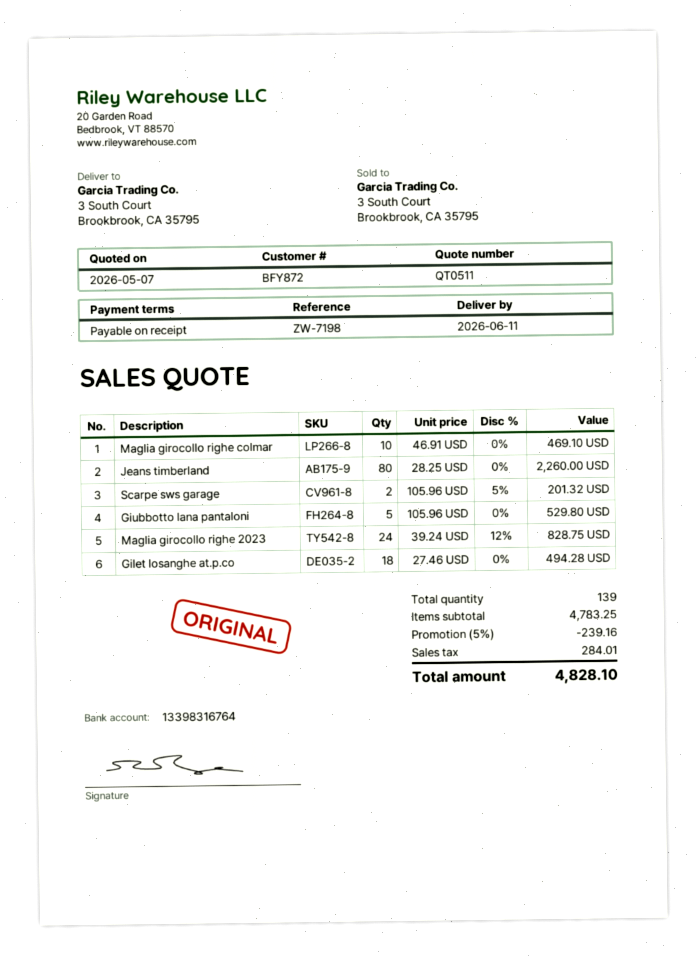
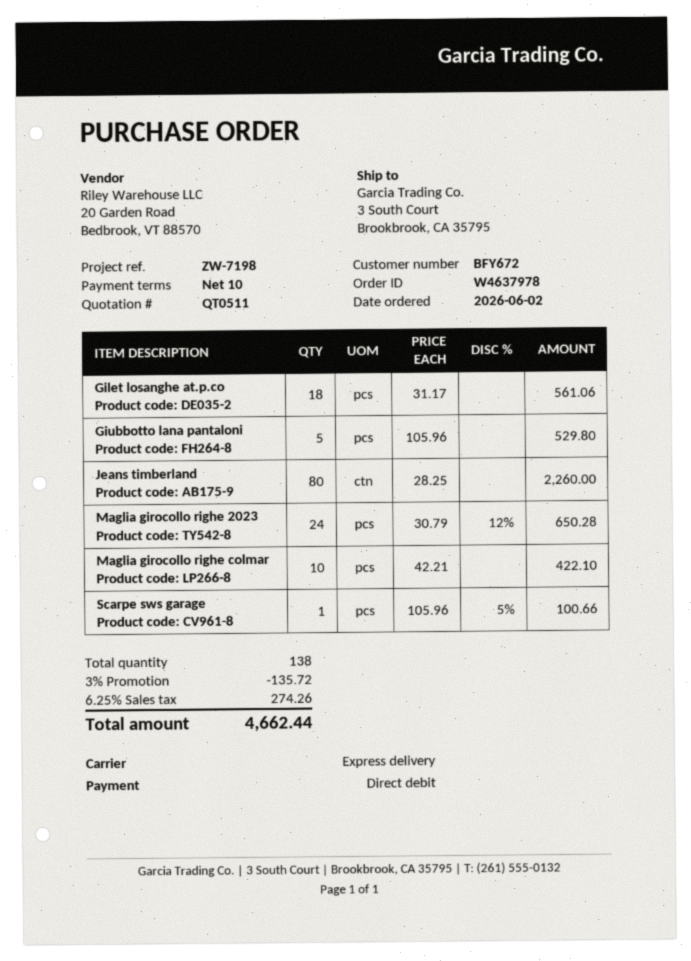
payment terms: on receipt -> 10 days
customer number: BFY872 -> BFY672
Maglia girocollo righe colmar: 10 x 46.91 = 469.10 -> 10 x 42.21 = 422.10
Scarpe sws garage: 2 x 105.96 - 5% = 201.32 -> 1 x 105.96 - 5% = 100.66
Maglia girocollo righe 2023: 24 x 39.24 - 12% = 828.75 -> 24 x 30.79 - 12% = 650.28
Gilet losanghe at.p.co: 18 x 27.46 = 494.28 -> 18 x 31.17 = 561.06
total quantity: 139 -> 138
discount: 5% = 239.16 -> 3% = 135.72
tax: 284.01 -> 274.26
total: 4828.10 -> 4662.44

